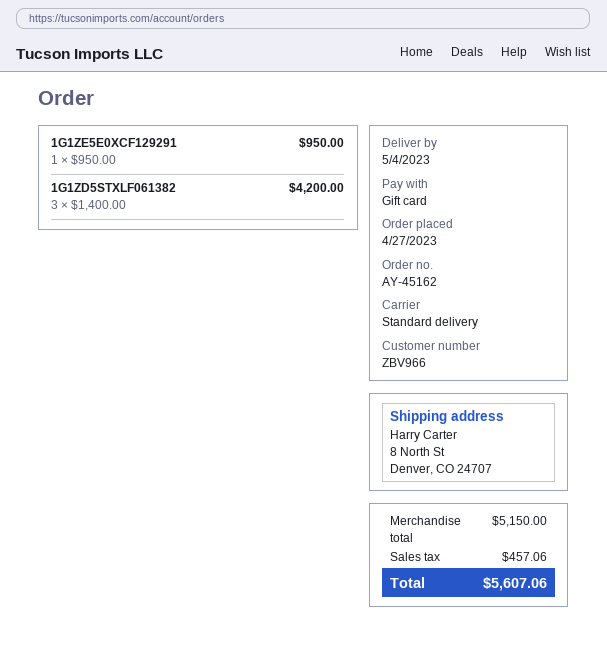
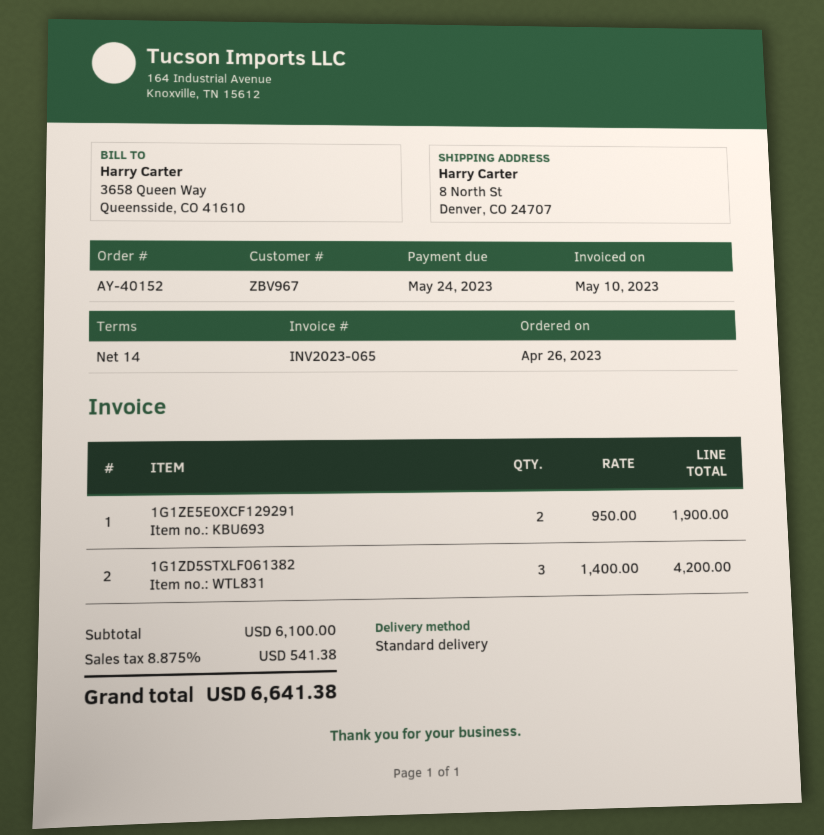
order number: AY-45162 -> AY-40152
order date: 2023-04-27 -> 2023-04-26
customer number: ZBV966 -> ZBV967
1G1ZE5E0XCF129291: 1 x 950.00 = 950.00 -> 2 x 950.00 = 1900.00
subtotal: 5150.00 -> 6100.00
tax: 457.06 -> 541.38
total: 5607.06 -> 6641.38

